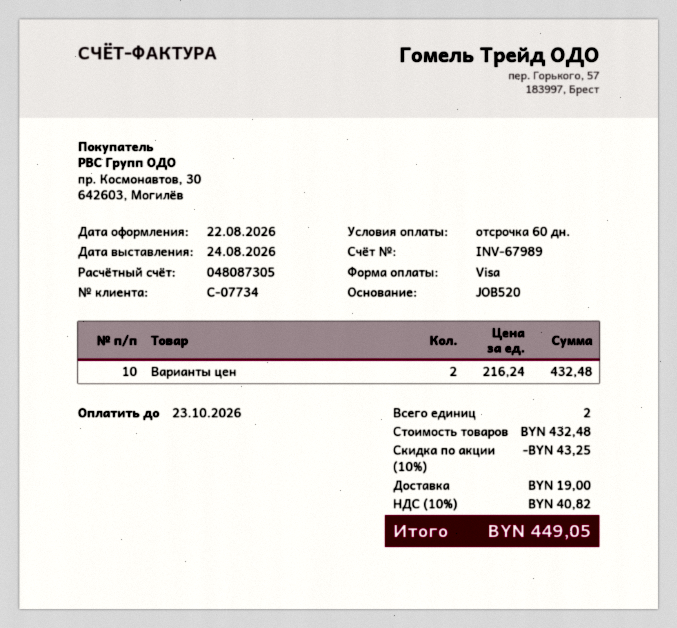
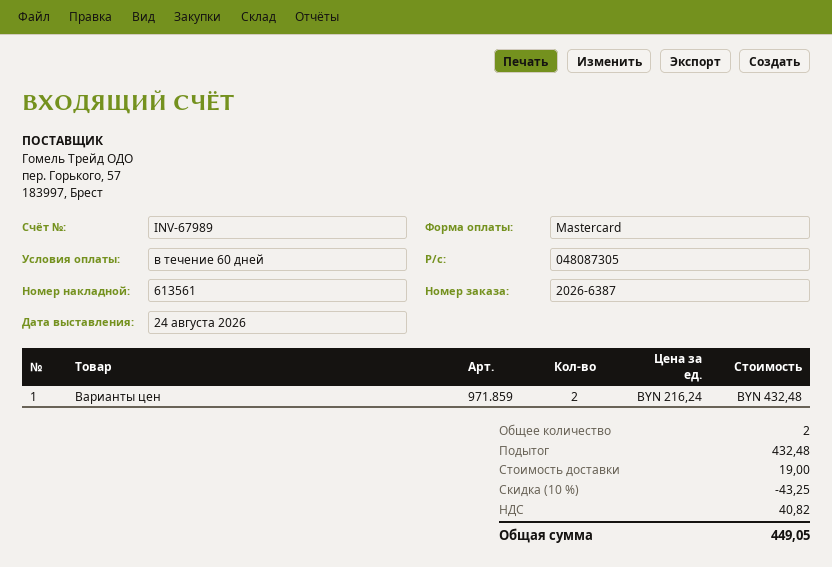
payment method: Visa -> Mastercard

